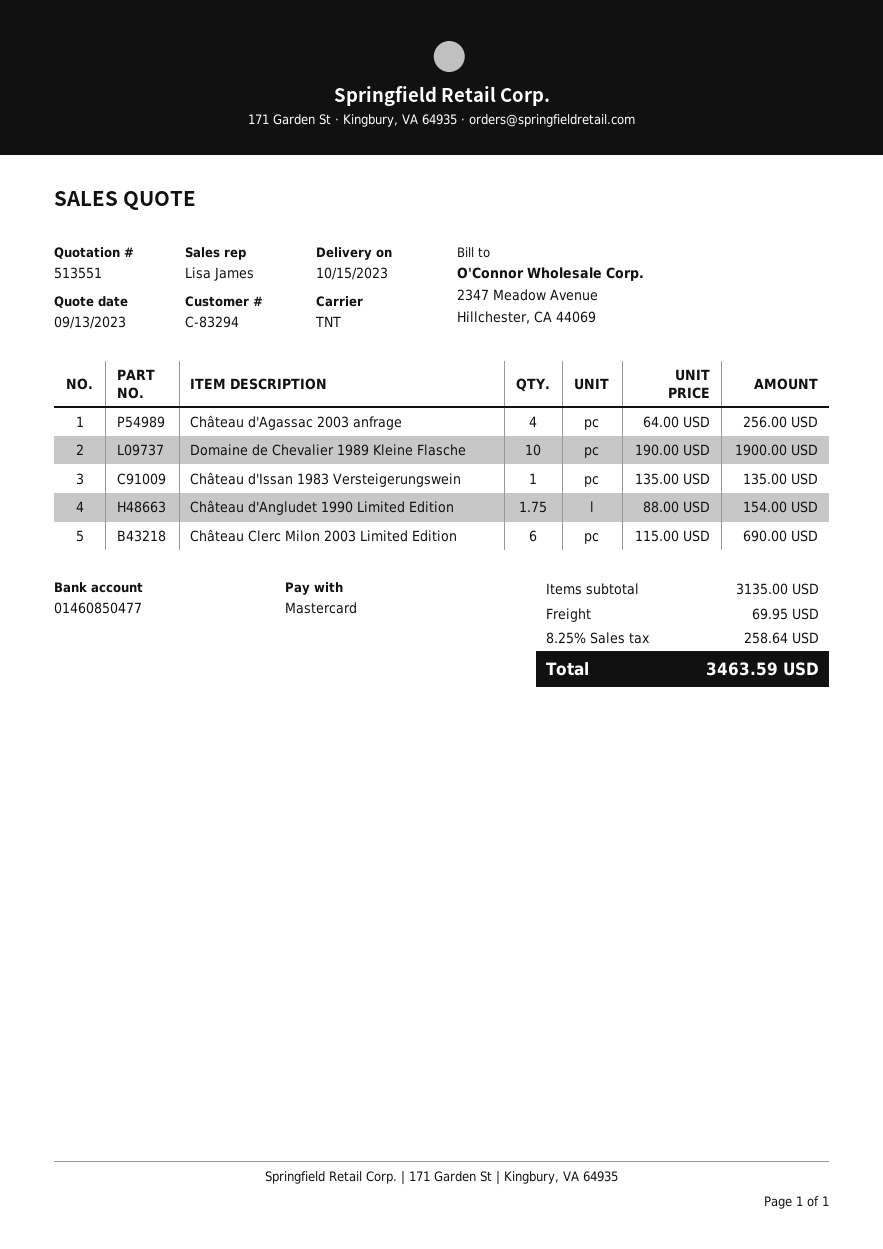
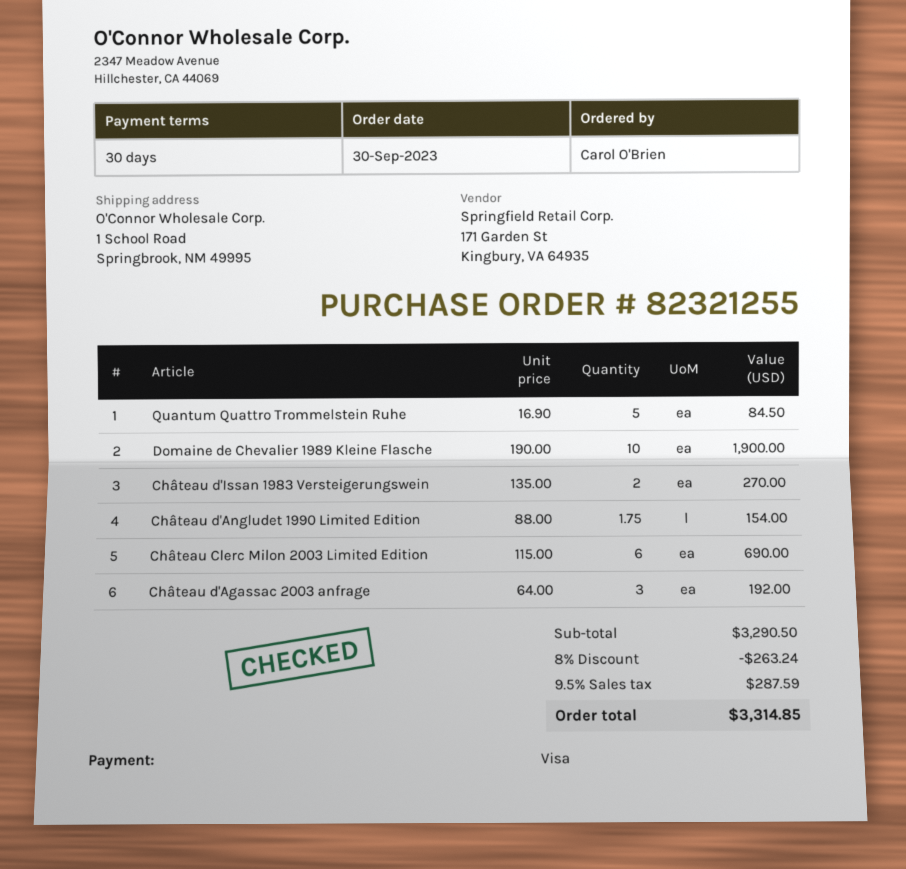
payment method: Mastercard -> Visa
Château d'Agassac 2003 anfrage: 4 x 64.00 = 256.00 -> 3 x 64.00 = 192.00
Château d'Issan 1983 Versteigerungswein: 1 x 135.00 = 135.00 -> 2 x 135.00 = 270.00
Quantum Quattro Trommelstein Ruhe: none -> 5 x 16.90 = 84.50
subtotal: 3135.00 -> 3290.50
discount: none -> 8% = 263.24
shipping: 69.95 -> none
tax: 8.25% = 258.64 -> 9.5% = 287.59
total: 3463.59 -> 3314.85

